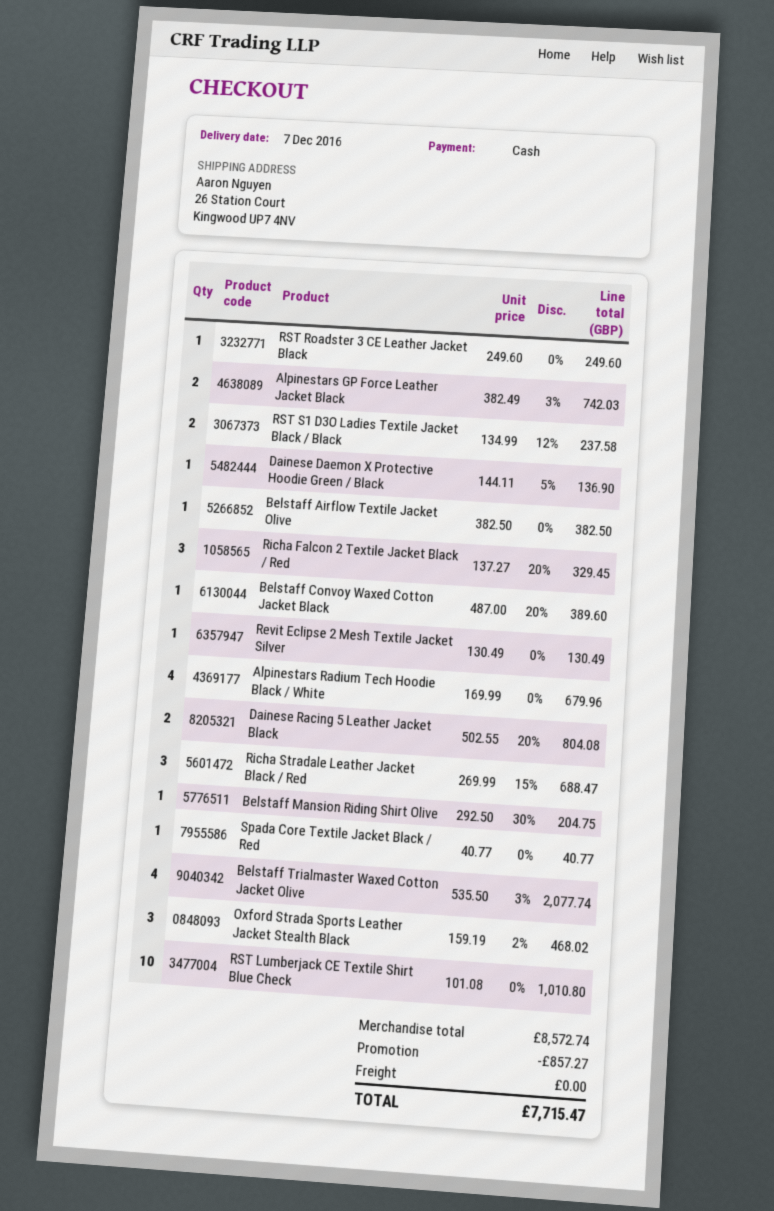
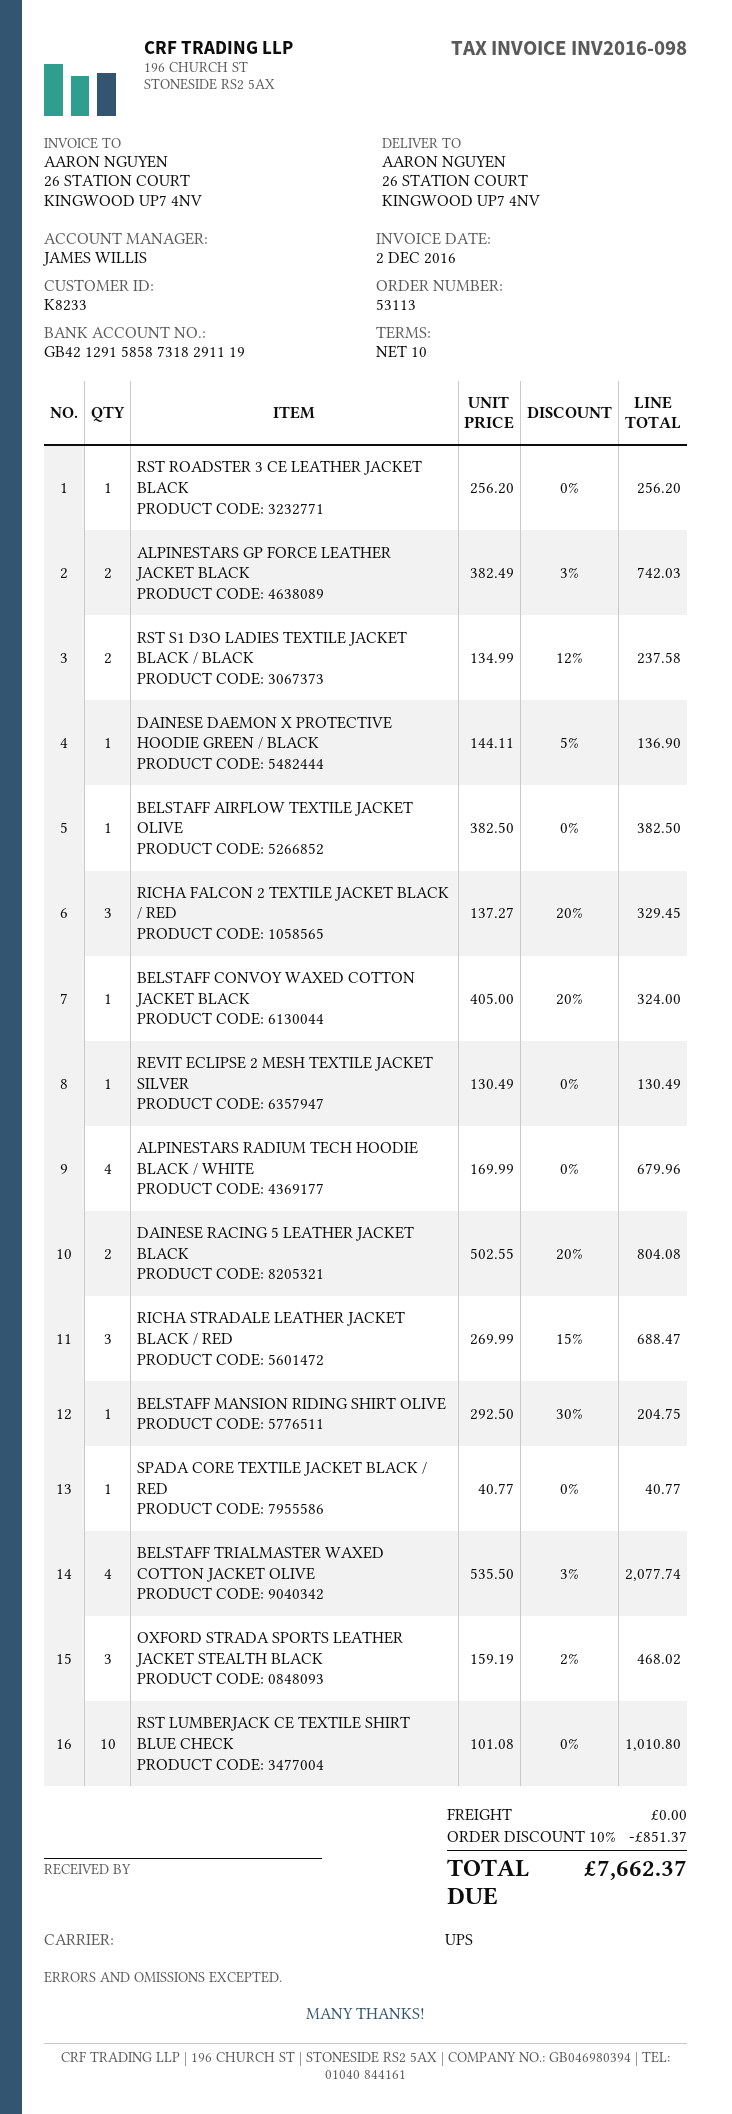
RST Roadster 3 CE Leather Jacket Black: 1 x 249.60 = 249.60 -> 1 x 256.20 = 256.20
Belstaff Convoy Waxed Cotton Jacket Black: 1 x 487.00 - 20% = 389.60 -> 1 x 405.00 - 20% = 324.00
discount: 857.27 -> 851.37
total: 7715.47 -> 7662.37

